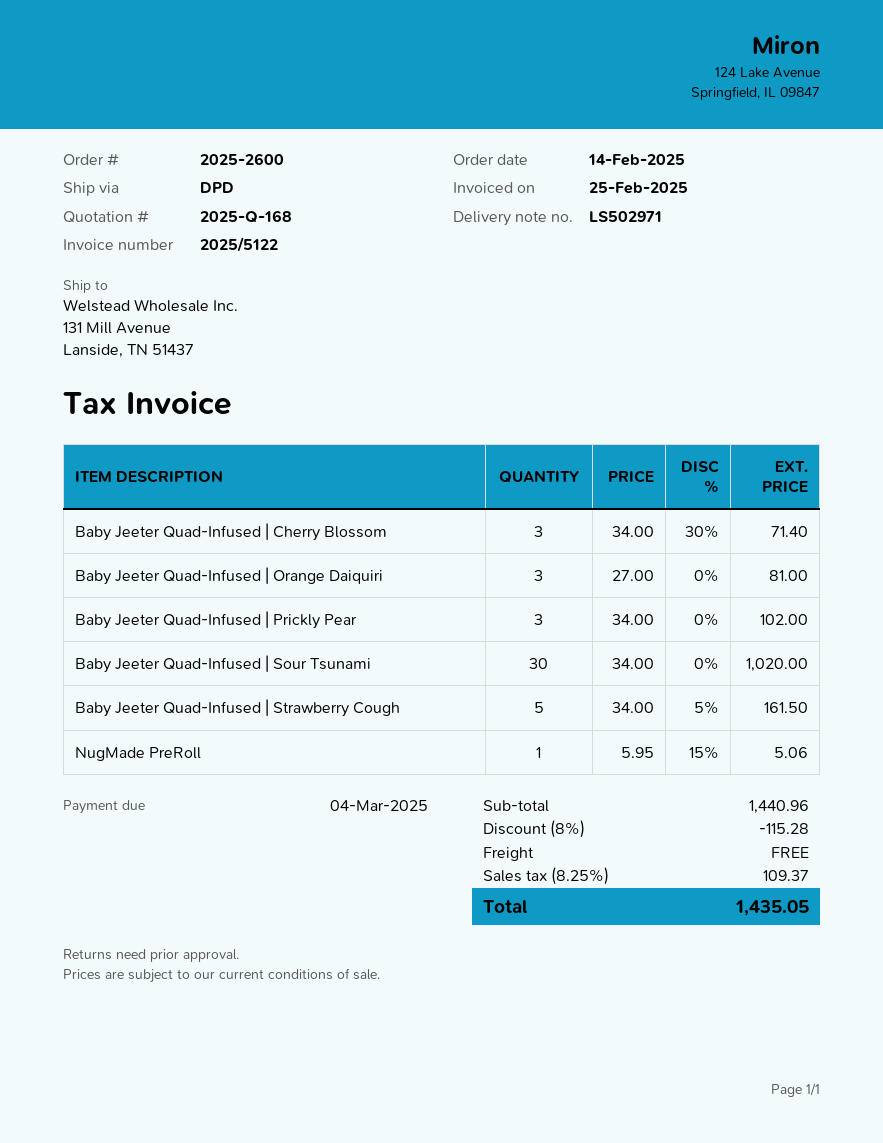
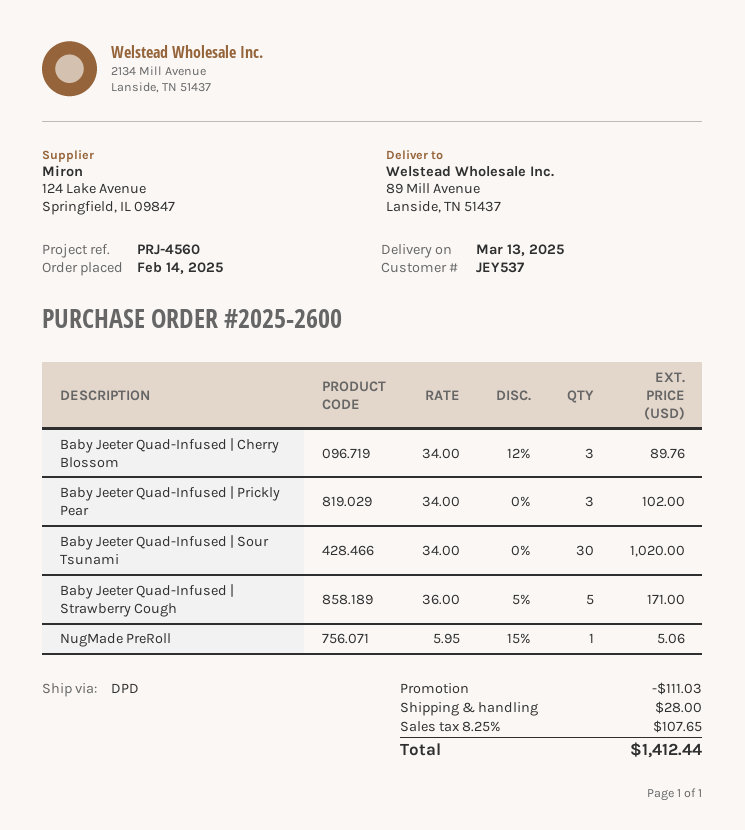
ship to: 131 Mill Avenue, Lanside, TN 51437 -> 89 Mill Avenue, Lanside, TN 51437
Baby Jeeter Quad-Infused | Cherry Blossom: 3 x 34.00 - 30% = 71.40 -> 3 x 34.00 - 12% = 89.76
Baby Jeeter Quad-Infused | Orange Daiquiri: 3 x 27.00 = 81.00 -> none
Baby Jeeter Quad-Infused | Strawberry Cough: 5 x 34.00 - 5% = 161.50 -> 5 x 36.00 - 5% = 171.00
discount: 115.28 -> 111.03
shipping: 0.00 -> 28.00
tax: 8.25% = 109.37 -> 8.25% = 107.65
total: 1435.05 -> 1412.44

